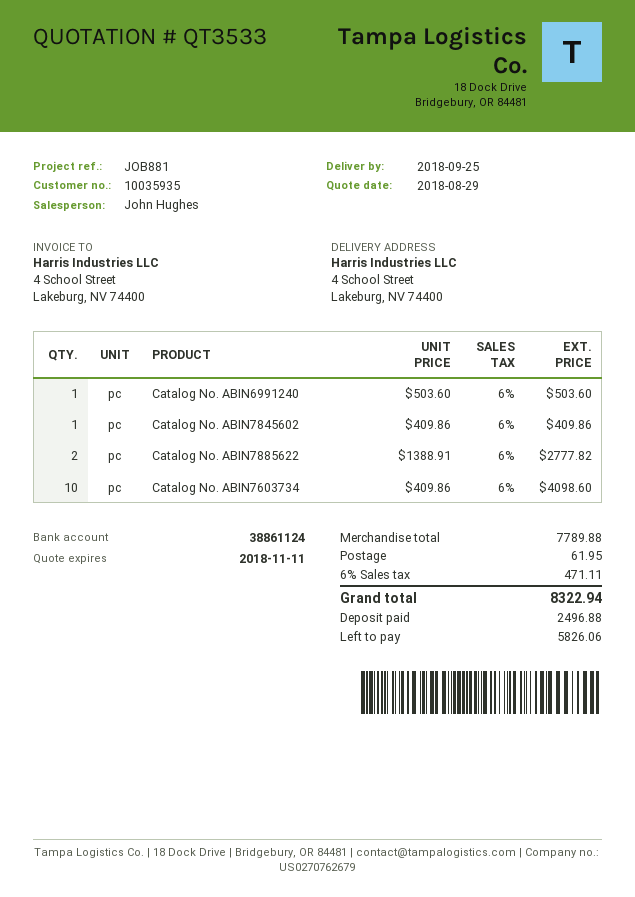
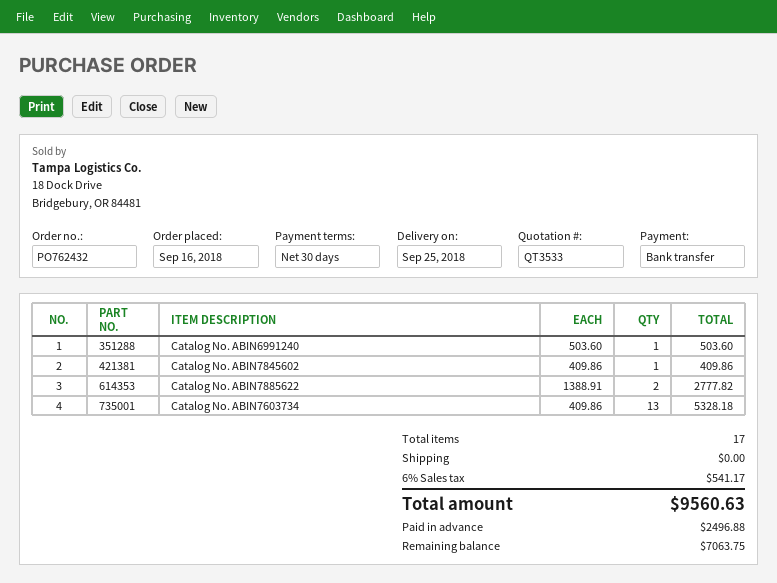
Catalog No. ABIN7603734: 10 x 409.86 = 4098.60 -> 13 x 409.86 = 5328.18
shipping: 61.95 -> 0.00
tax: 6% = 471.11 -> 6% = 541.17
total: 8322.94 -> 9560.63
balance: 5826.06 -> 7063.75

